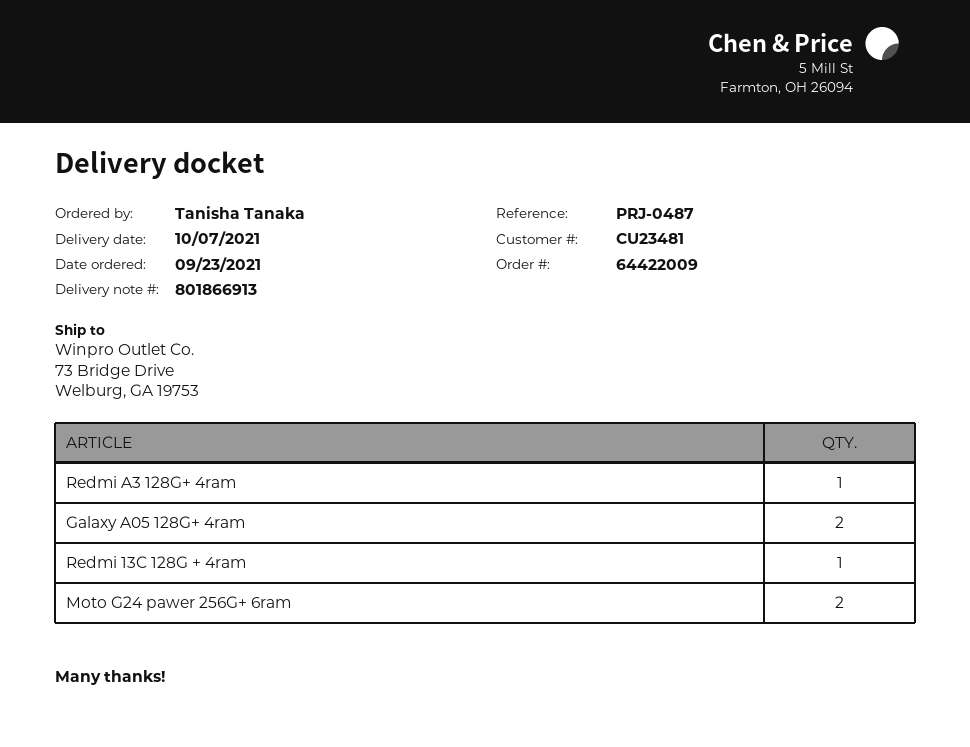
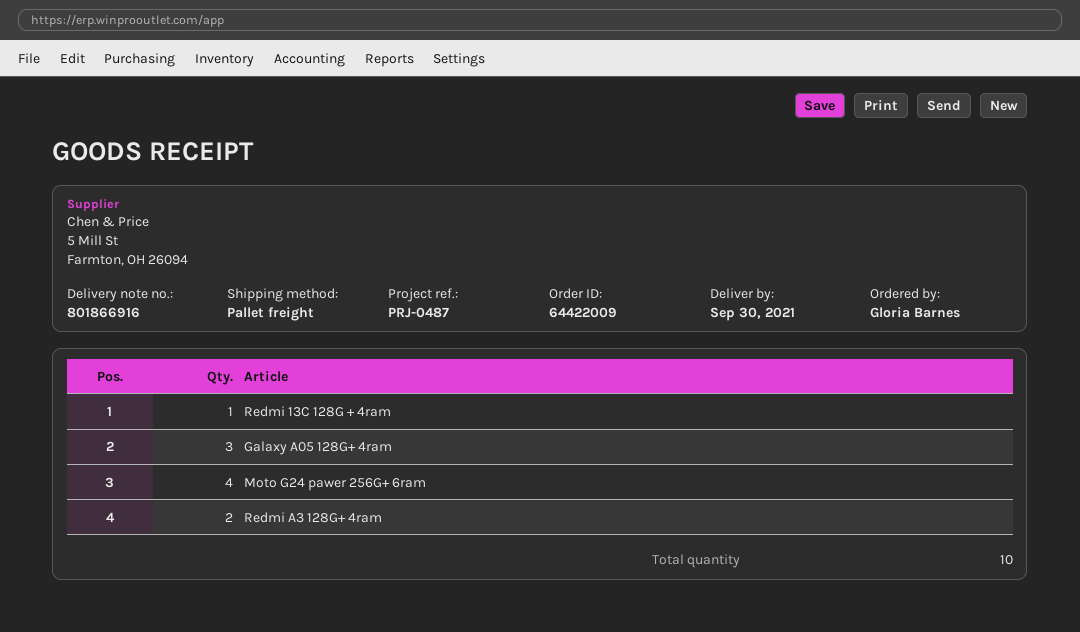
delivery note number: 801866913 -> 801866916
delivery date: 2021-10-07 -> 2021-09-30
ordered by: Tanisha Tanaka -> Gloria Barnes
Redmi A3 128G+ 4ram: 1 -> 2
Galaxy A05 128G+ 4ram: 2 -> 3
Moto G24 pawer 256G+ 6ram: 2 -> 4

